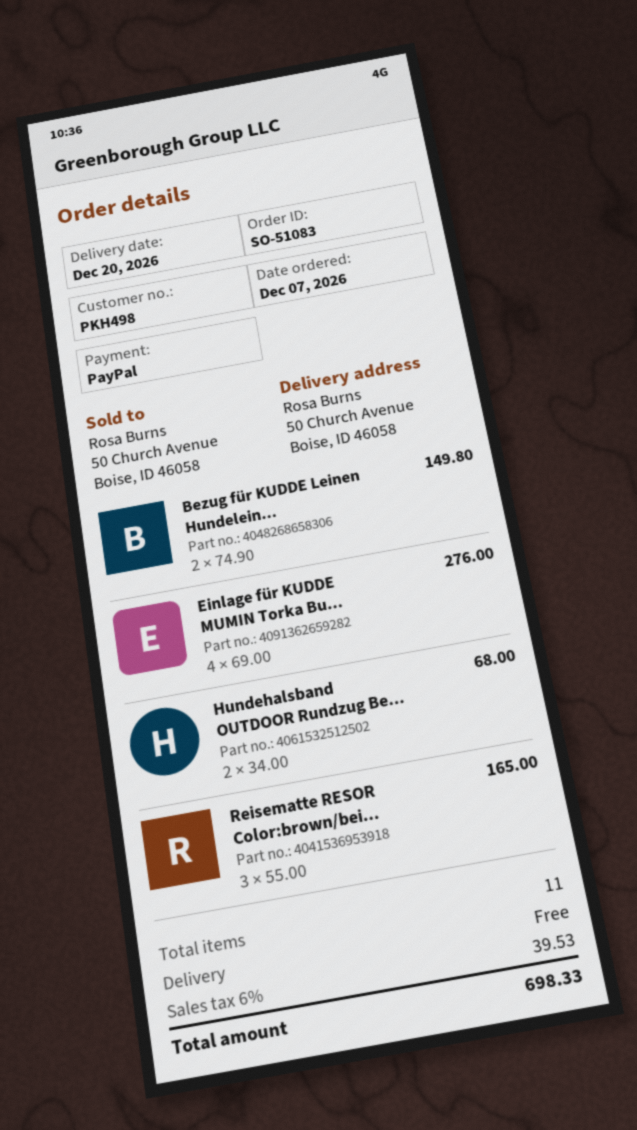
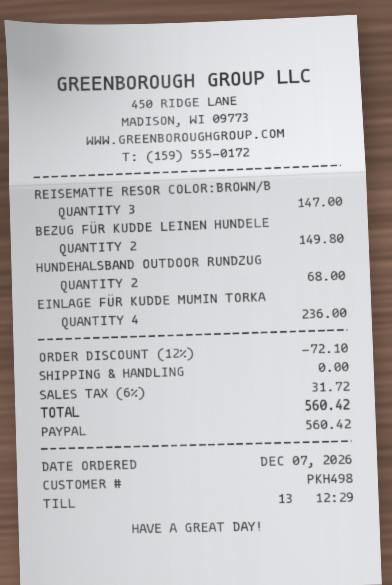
Einlage für KUDDE MUMIN Torka Bu...: 4 for 276.00 -> 4 for 236.00
Reisematte RESOR Color:brown/bei...: 3 for 165.00 -> 3 for 147.00
discount: none -> 12% = 72.10
tax: 6% = 39.53 -> 6% = 31.72
total: 698.33 -> 560.42

